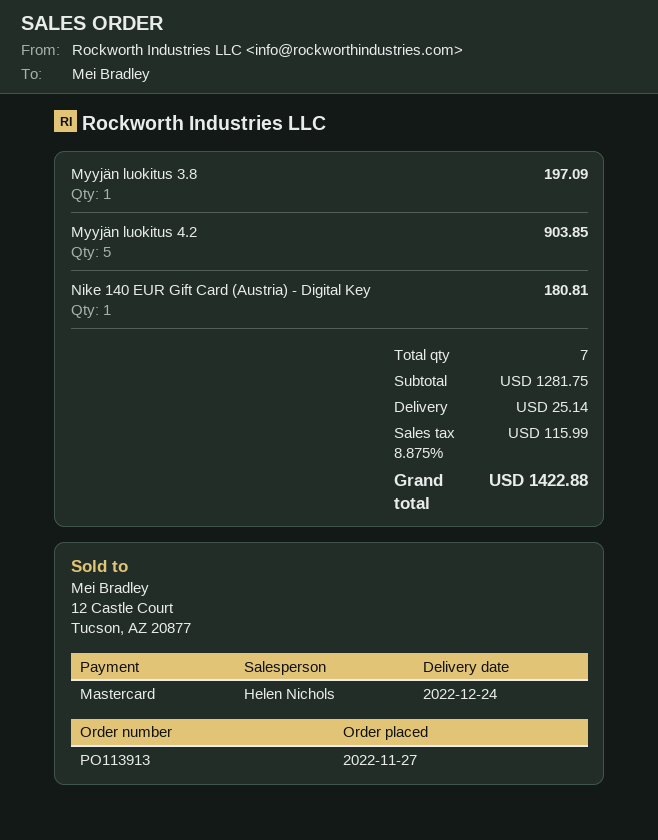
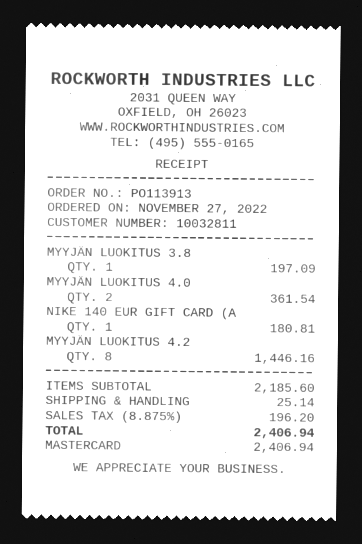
Myyjän luokitus 4.2: 5 for 903.85 -> 8 for 1446.16
MYYJÄN LUOKITUS 4.0: none -> 2 for 361.54
subtotal: 1281.75 -> 2185.60
tax: 8.875% = 115.99 -> 8.875% = 196.20
total: 1422.88 -> 2406.94

